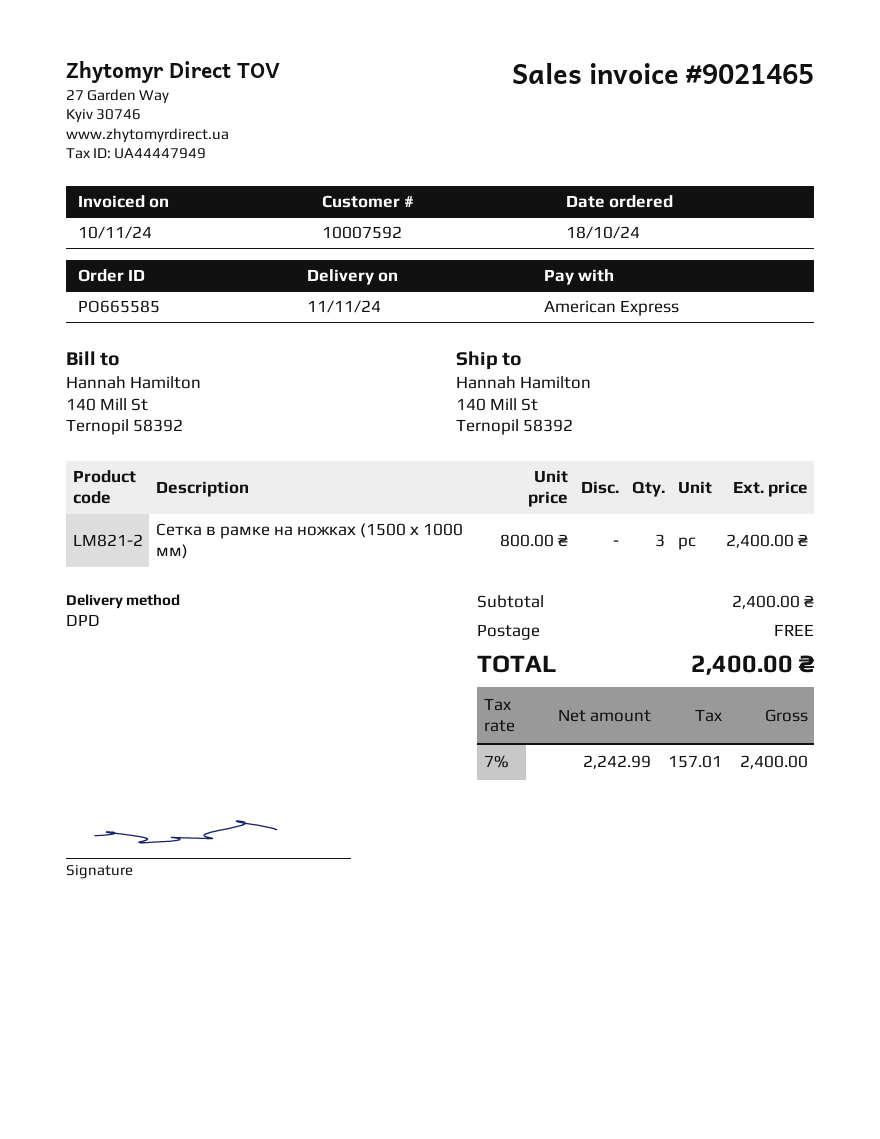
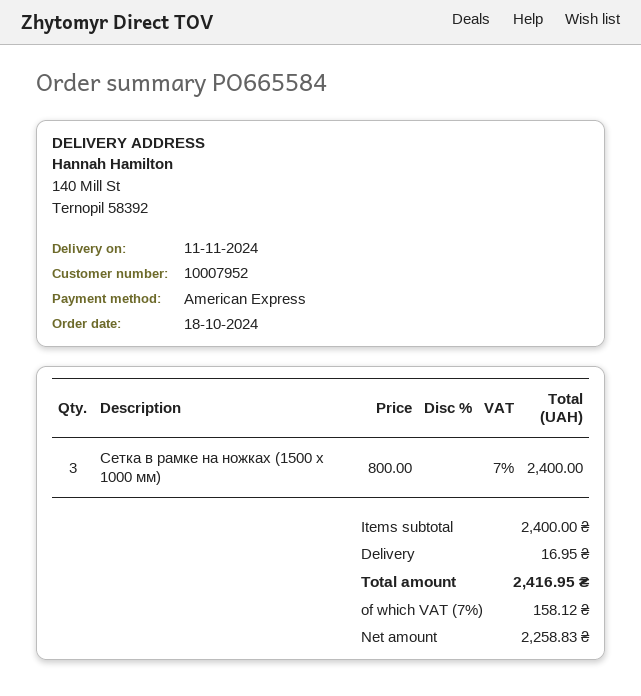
order number: PO665585 -> PO665584
customer number: 10007592 -> 10007952
shipping: 0.00 -> 16.95
net: 2242.99 -> 2258.83
tax: 7% = 157.01 -> 7% = 158.12
total: 2400.00 -> 2416.95

